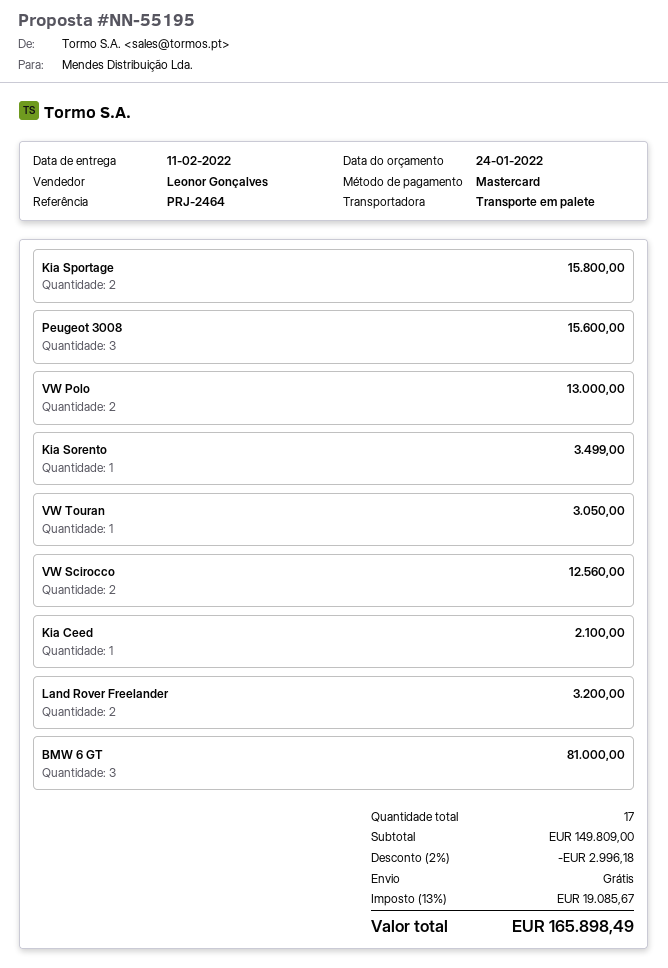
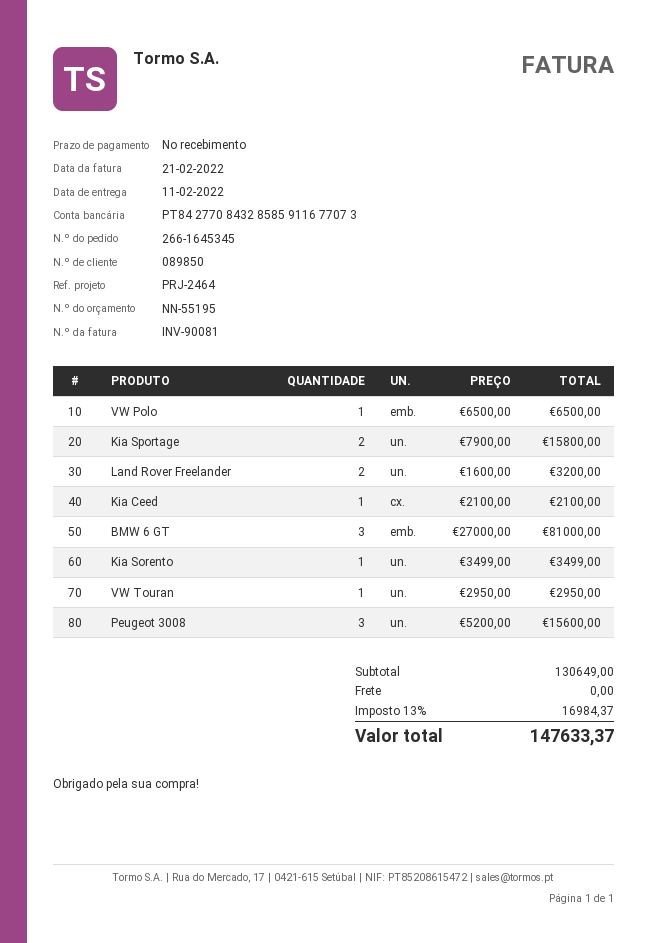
VW Polo: 2 for 13000.00 -> 1 for 6500.00
VW Touran: 1 for 3050.00 -> 1 for 2950.00
VW Scirocco: 2 for 12560.00 -> none
subtotal: 149809.00 -> 130649.00
discount: 2% = 2996.18 -> none
tax: 13% = 19085.67 -> 13% = 16984.37
total: 165898.49 -> 147633.37

